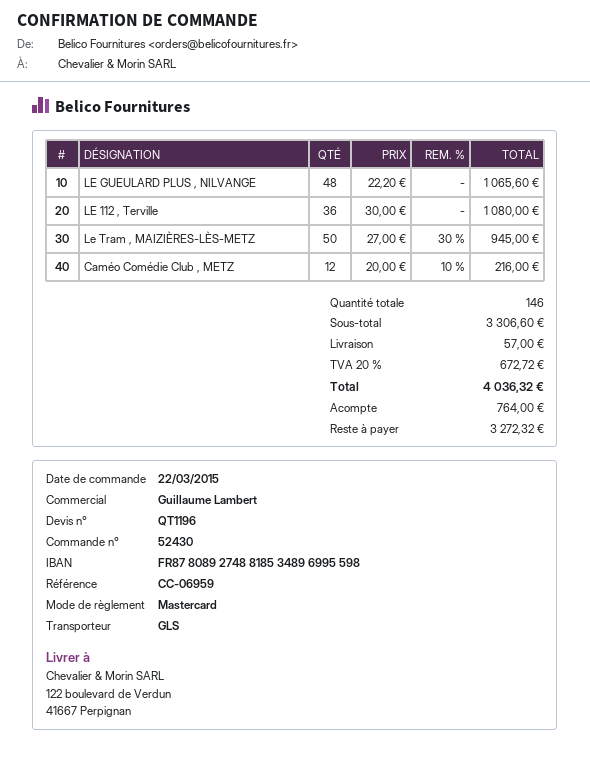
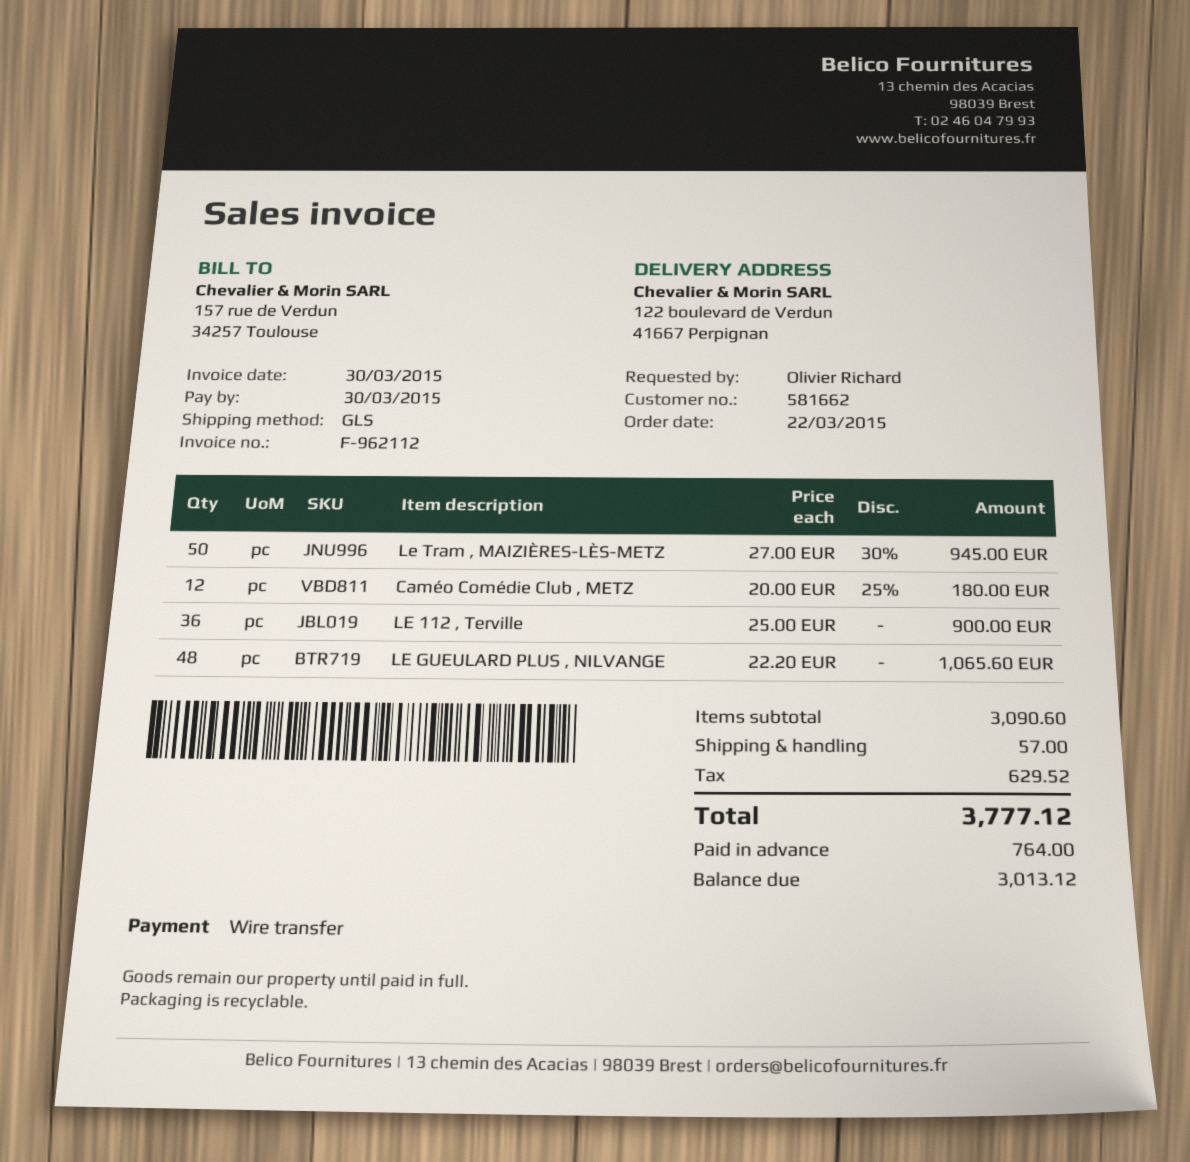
payment method: Mastercard -> bank transfer
LE 112 , Terville: 36 x 30.00 = 1080.00 -> 36 x 25.00 = 900.00
Caméo Comédie Club , METZ: 12 x 20.00 - 10% = 216.00 -> 12 x 20.00 - 25% = 180.00
subtotal: 3306.60 -> 3090.60
tax: 672.72 -> 629.52
total: 4036.32 -> 3777.12
balance: 3272.32 -> 3013.12

